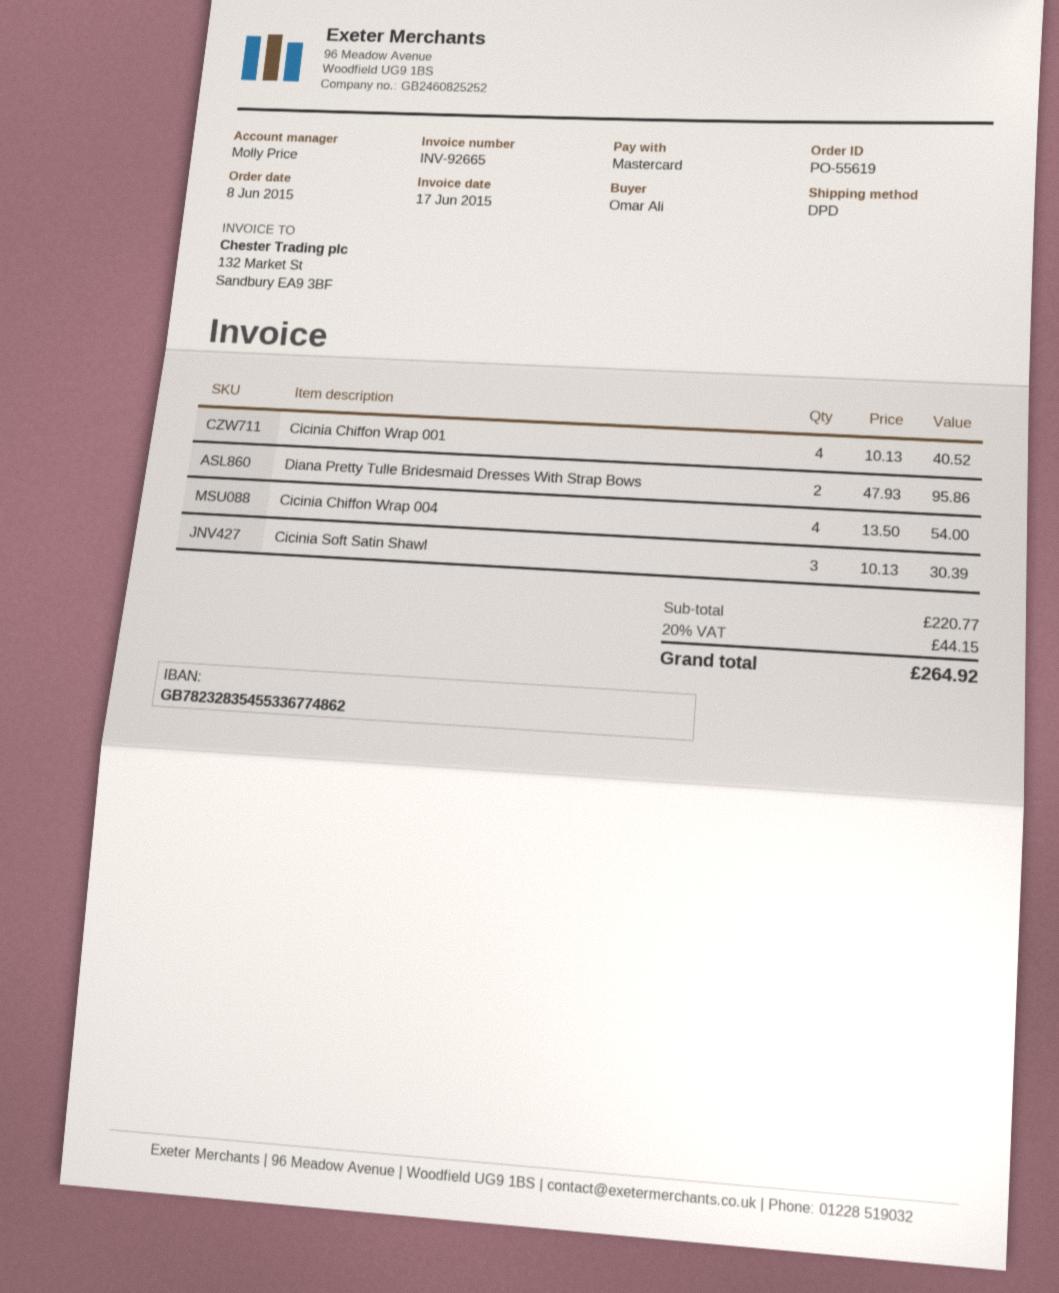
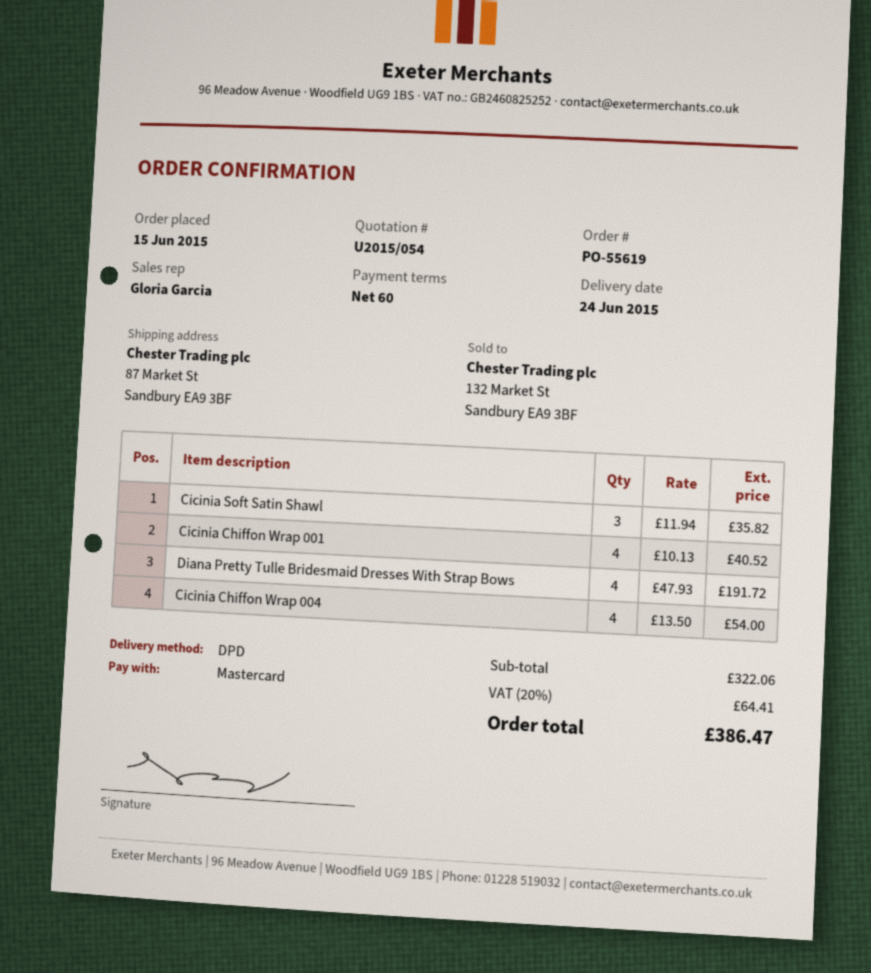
order date: 2015-06-08 -> 2015-06-15
sales rep: Molly Price -> Gloria Garcia
Diana Pretty Tulle Bridesmaid Dresses With Strap Bows: 2 x 47.93 = 95.86 -> 4 x 47.93 = 191.72
Cicinia Soft Satin Shawl: 3 x 10.13 = 30.39 -> 3 x 11.94 = 35.82
subtotal: 220.77 -> 322.06
tax: 20% = 44.15 -> 20% = 64.41
total: 264.92 -> 386.47

